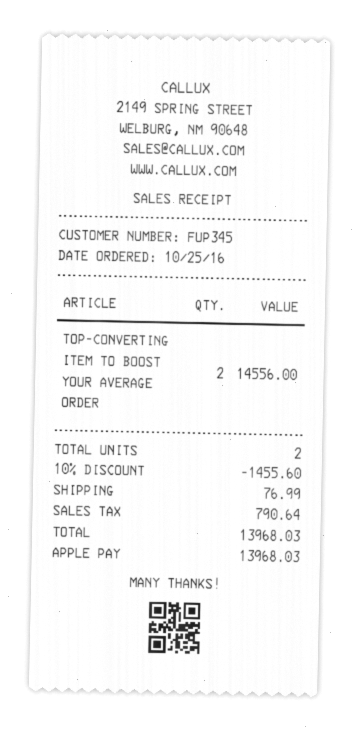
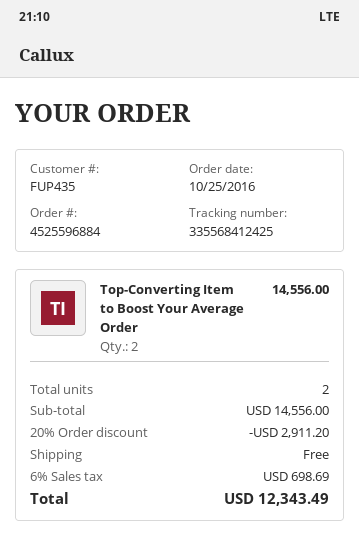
customer number: FUP345 -> FUP435
discount: 10% = 1455.60 -> 20% = 2911.20
shipping: 76.99 -> 0.00
tax: 790.64 -> 698.69
total: 13968.03 -> 12343.49

